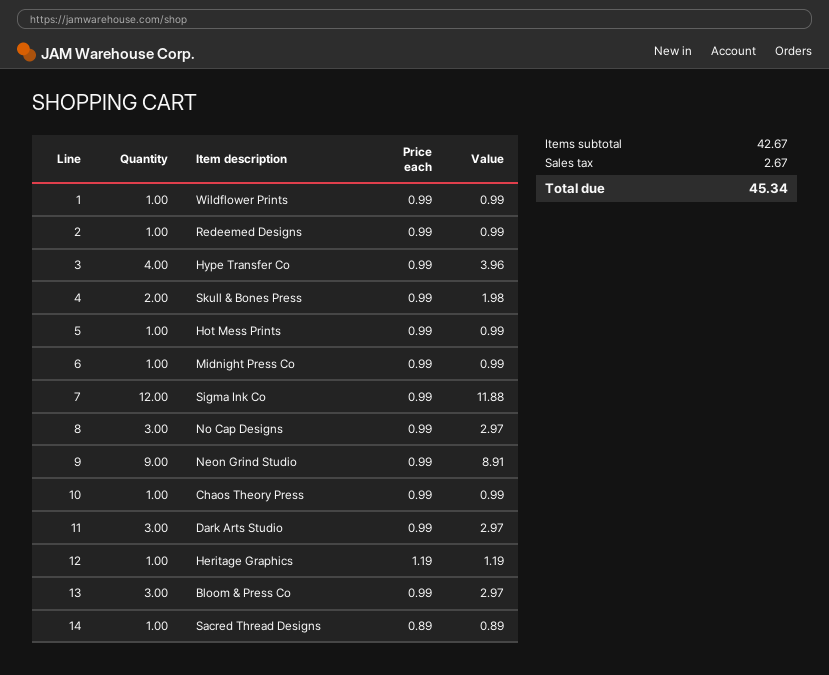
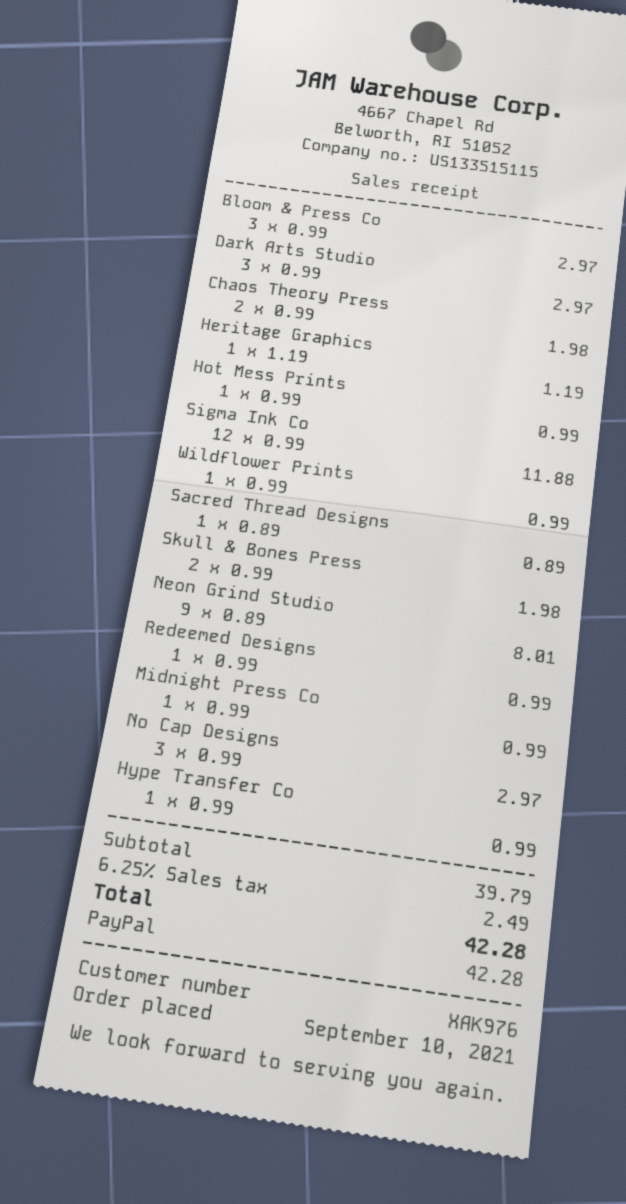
Hype Transfer Co: 4 x 0.99 = 3.96 -> 1 x 0.99 = 0.99
Neon Grind Studio: 9 x 0.99 = 8.91 -> 9 x 0.89 = 8.01
Chaos Theory Press: 1 x 0.99 = 0.99 -> 2 x 0.99 = 1.98
subtotal: 42.67 -> 39.79
tax: 2.67 -> 2.49
total: 45.34 -> 42.28

